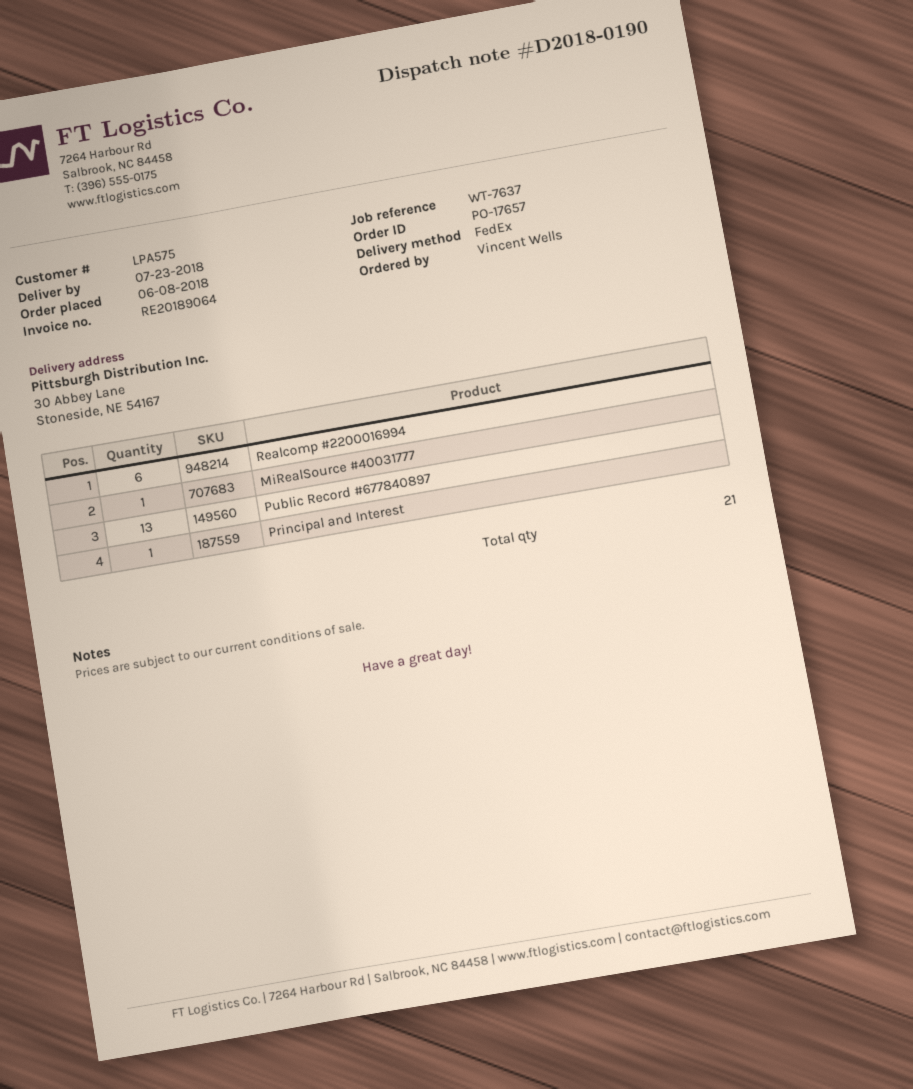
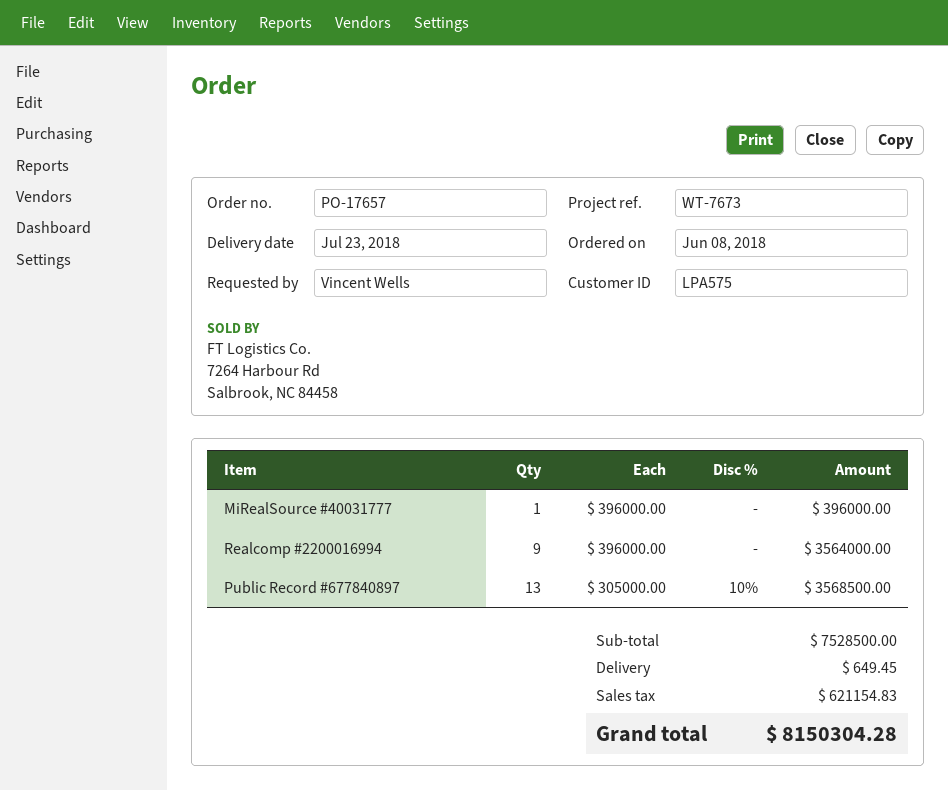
reference: WT-7637 -> WT-7673
Realcomp #2200016994: 6 -> 9
Principal and Interest: 1 -> none

